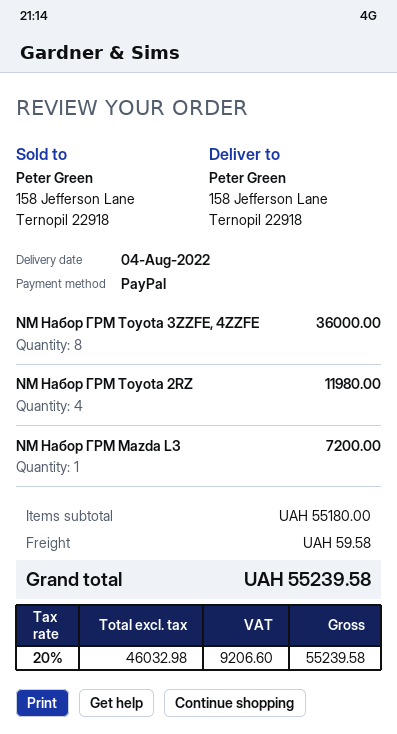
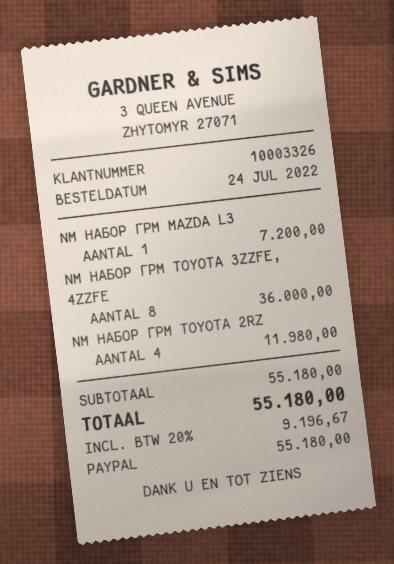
shipping: 59.58 -> none
tax: 20% = 9206.60 -> 20% = 9196.67
total: 55239.58 -> 55180.00

